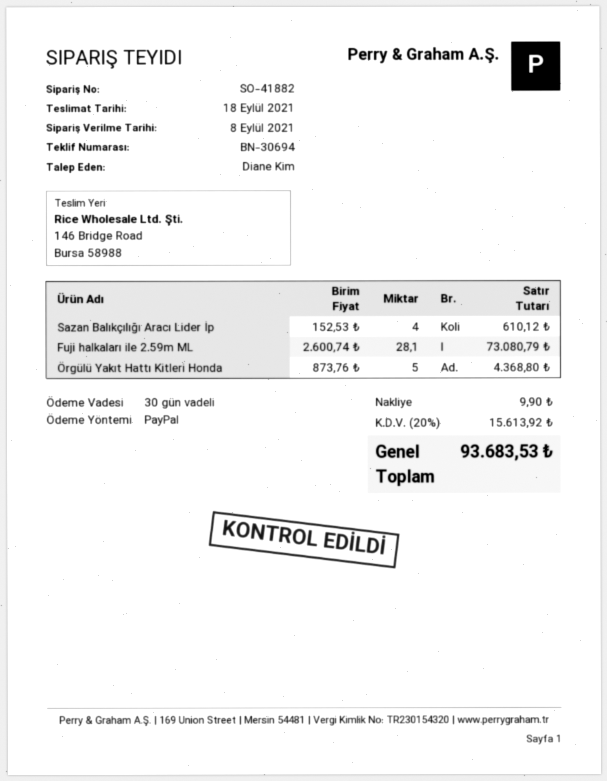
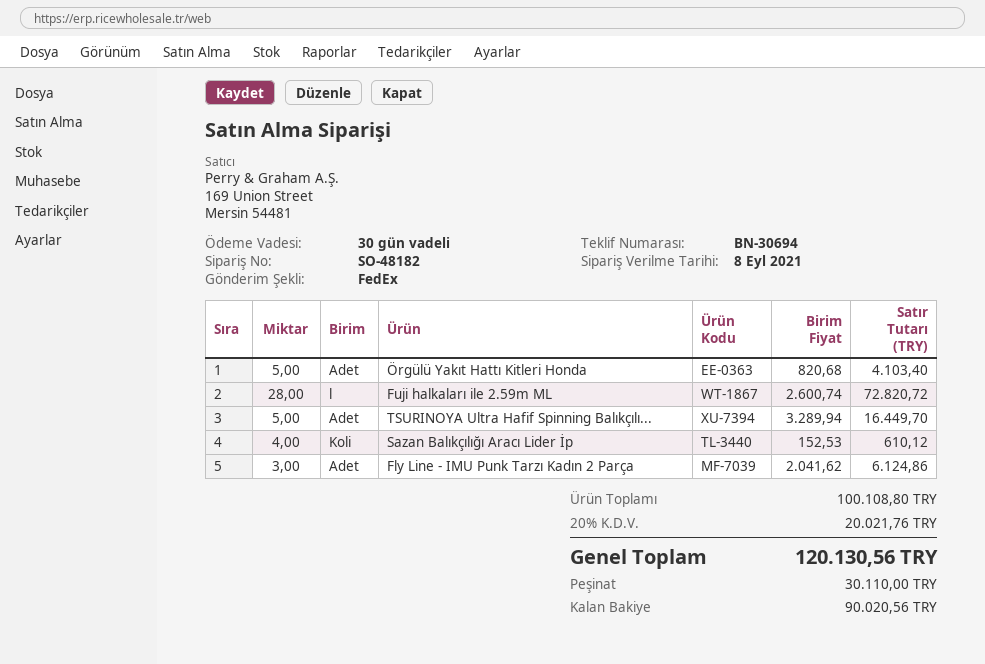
order number: SO-41882 -> SO-48182
Fuji halkaları ile 2.59m ML: 28.1 x 2600.74 = 73080.79 -> 28 x 2600.74 = 72820.72
Örgülü Yakıt Hattı Kitleri Honda: 5 x 873.76 = 4368.80 -> 5 x 820.68 = 4103.40
TSURINOYA Ultra Hafif Spinning Balıkçılı...: none -> 5 x 3289.94 = 16449.70
Fly Line - IMU Punk Tarzı Kadın 2 Parça: none -> 3 x 2041.62 = 6124.86
shipping: 9.90 -> none
tax: 20% = 15613.92 -> 20% = 20021.76
total: 93683.53 -> 120130.56

